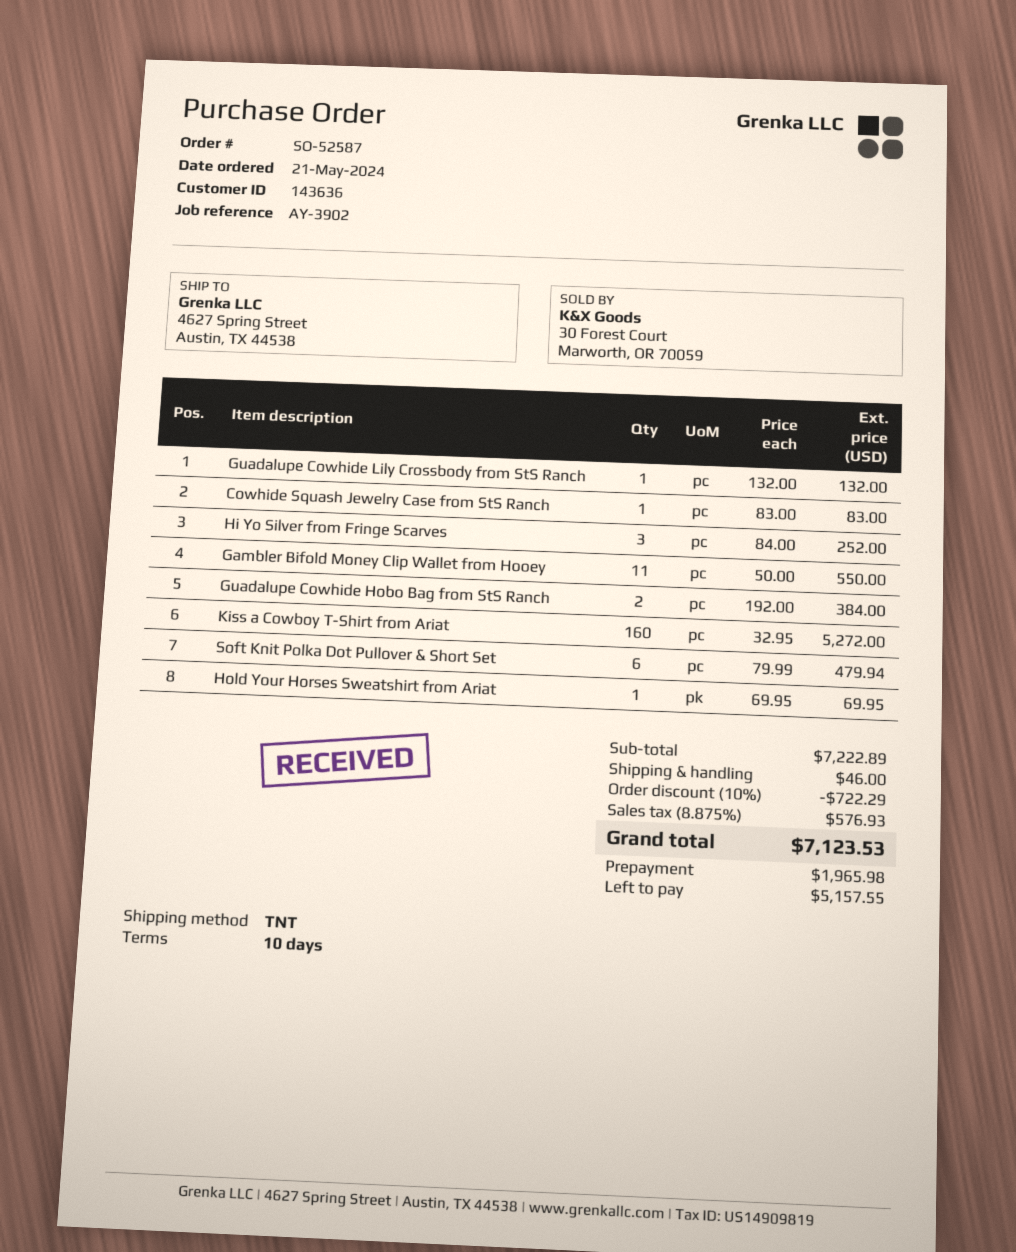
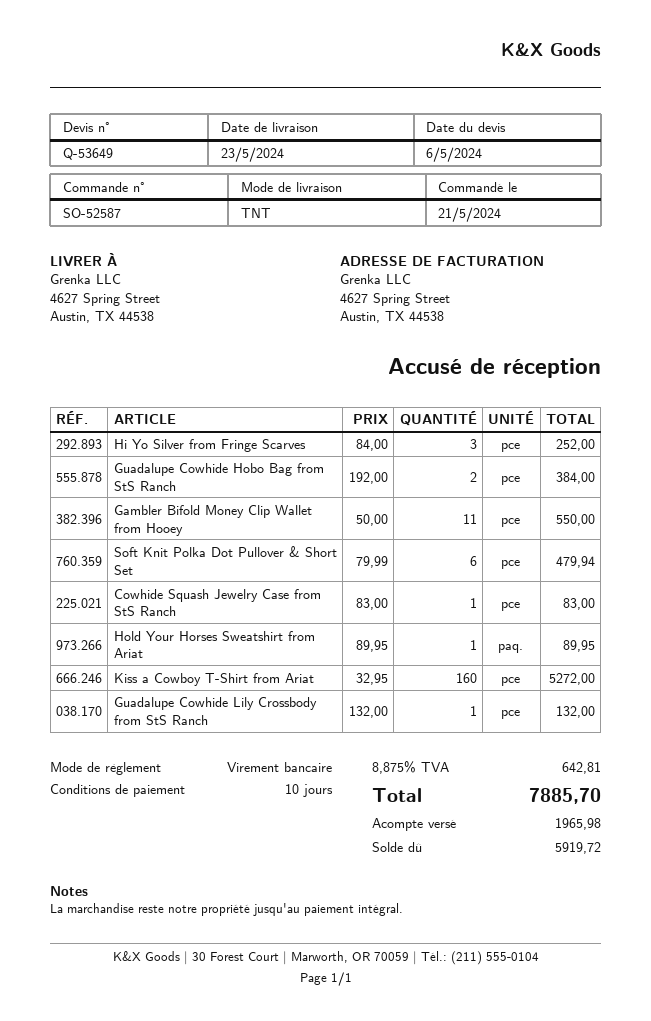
Hold Your Horses Sweatshirt from Ariat: 1 x 69.95 = 69.95 -> 1 x 89.95 = 89.95
discount: 10% = 722.29 -> none
shipping: 46.00 -> none
tax: 8.875% = 576.93 -> 8.875% = 642.81
total: 7123.53 -> 7885.70
balance: 5157.55 -> 5919.72

